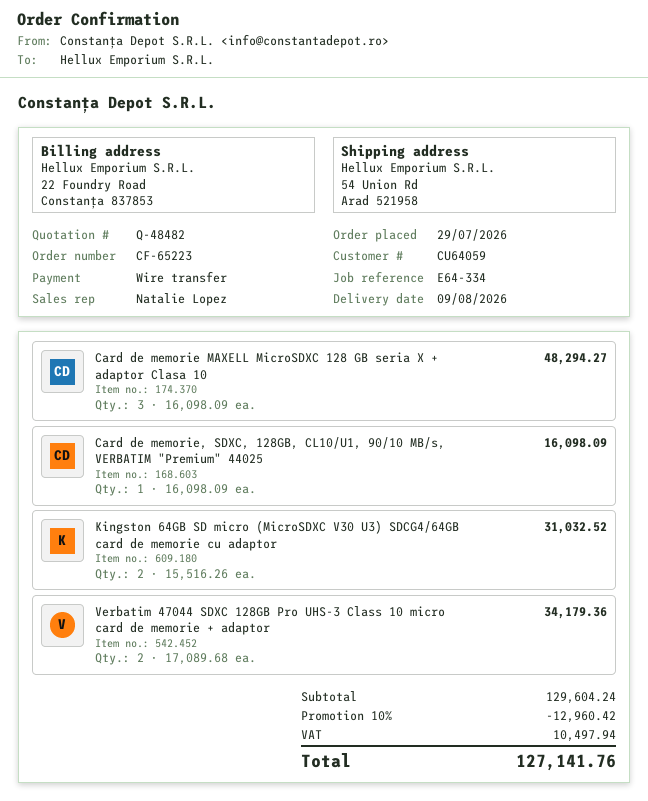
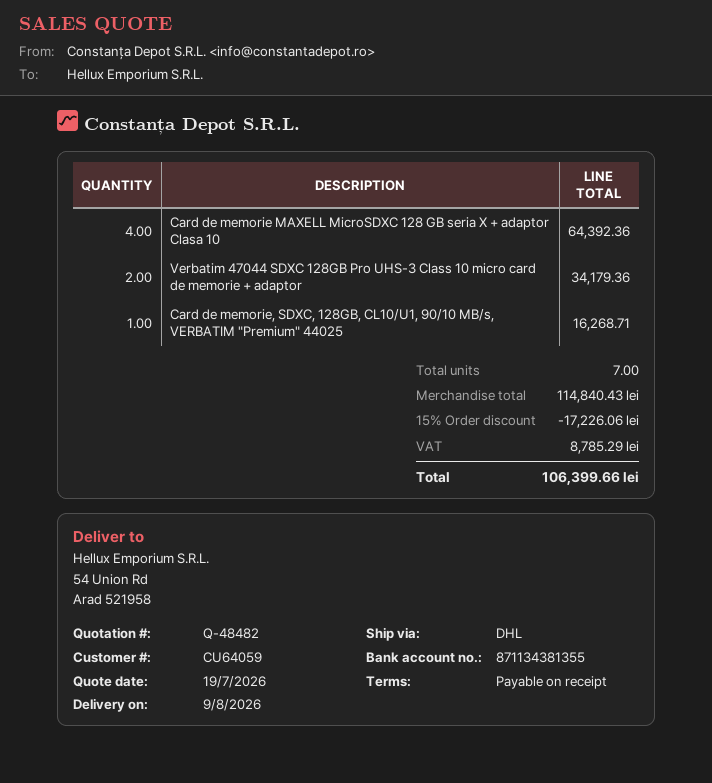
Card de memorie MAXELL MicroSDXC 128 GB seria X + adaptor Clasa 10: 3 for 48294.27 -> 4 for 64392.36
Card de memorie, SDXC, 128GB, CL10/U1, 90/10 MB/s, VERBATIM "Premium" 44025: 1 for 16098.09 -> 1 for 16268.71
Kingston 64GB SD micro (MicroSDXC V30 U3) SDCG4/64GB card de memorie cu adaptor: 2 for 31032.52 -> none
subtotal: 129604.24 -> 114840.43
discount: 10% = 12960.42 -> 15% = 17226.06
tax: 10497.94 -> 8785.29
total: 127141.76 -> 106399.66

